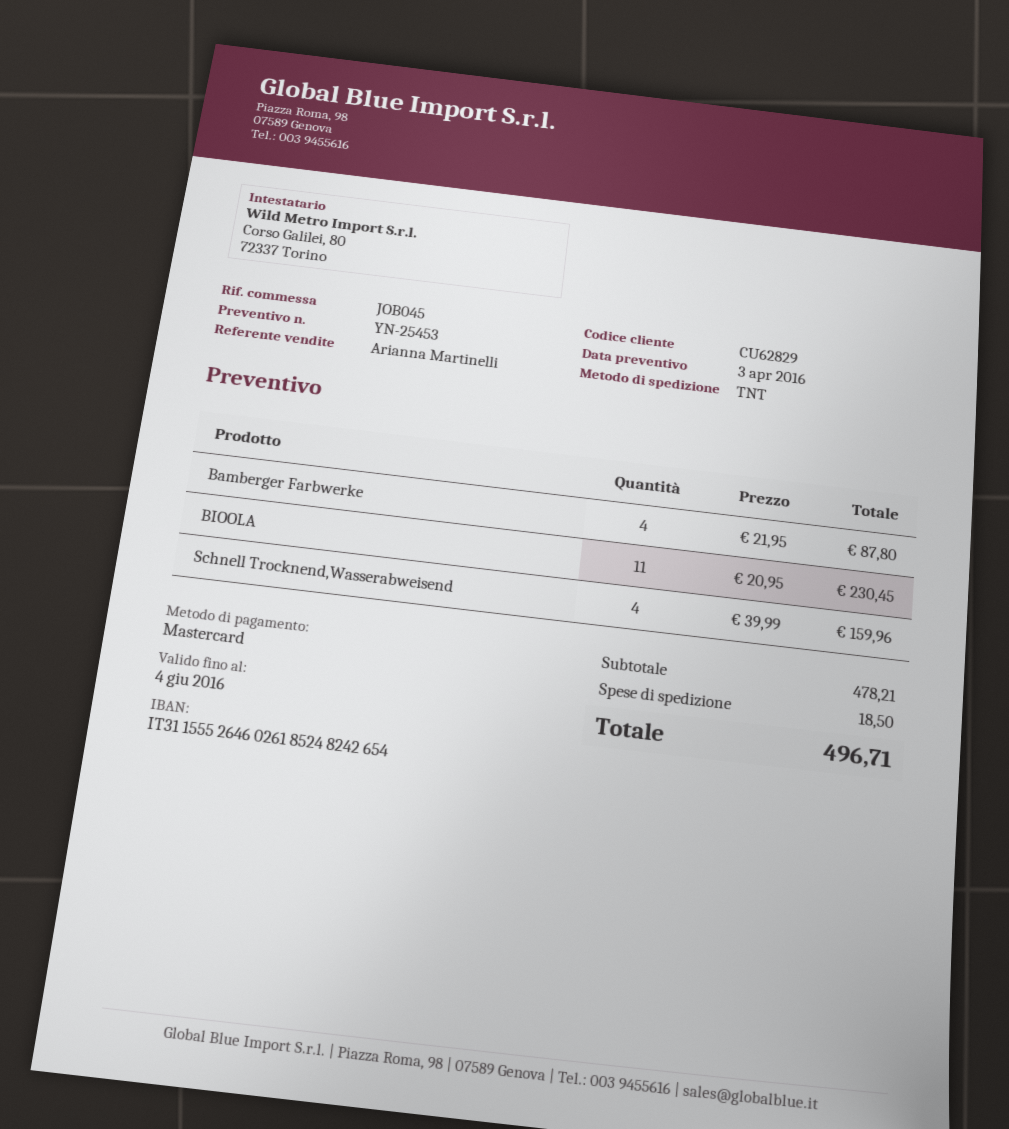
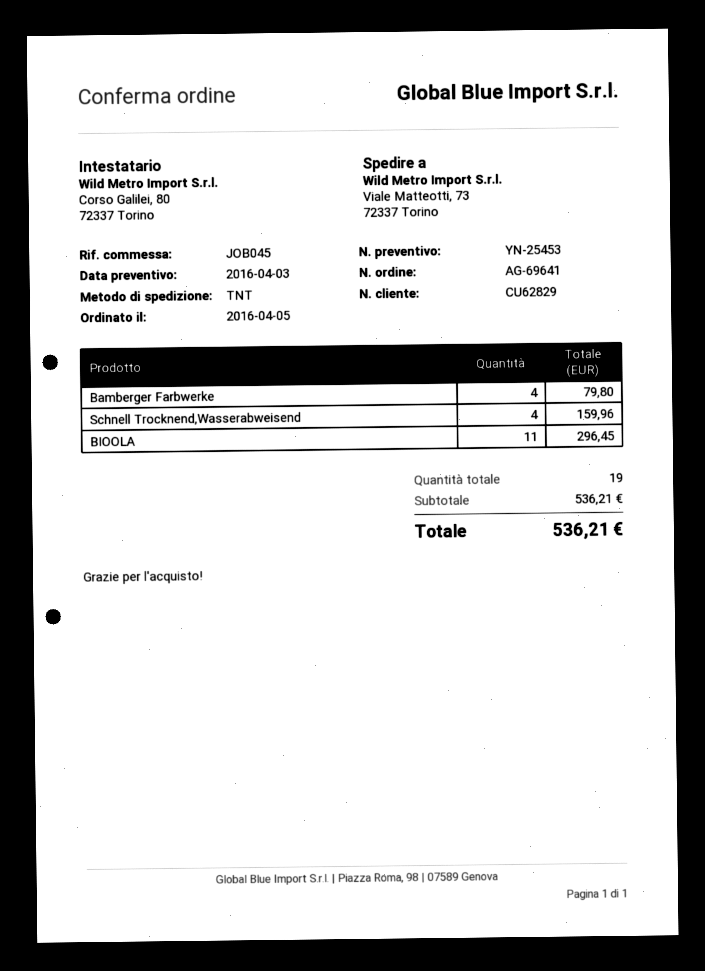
Bamberger Farbwerke: 4 for 87.80 -> 4 for 79.80
BIOOLA: 11 for 230.45 -> 11 for 296.45
subtotal: 478.21 -> 536.21
shipping: 18.50 -> none
total: 496.71 -> 536.21

